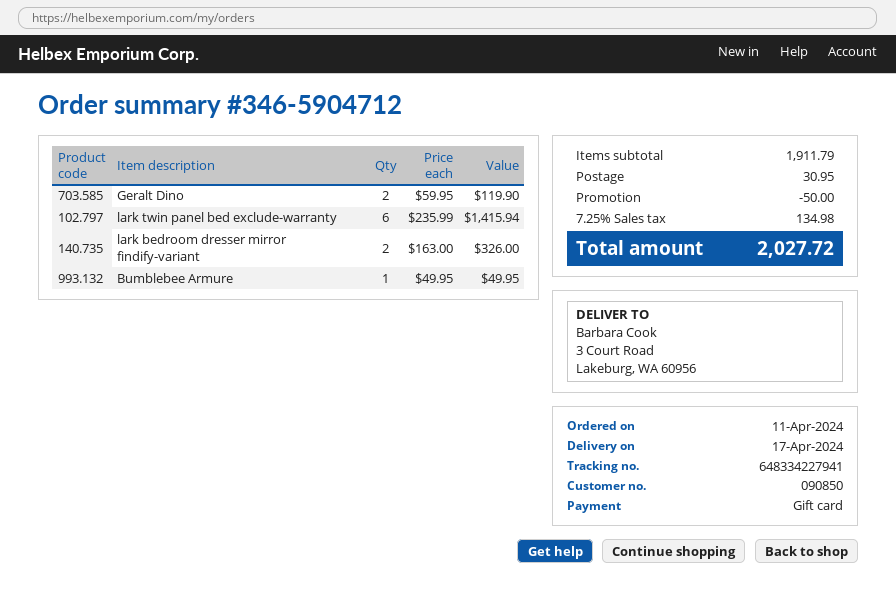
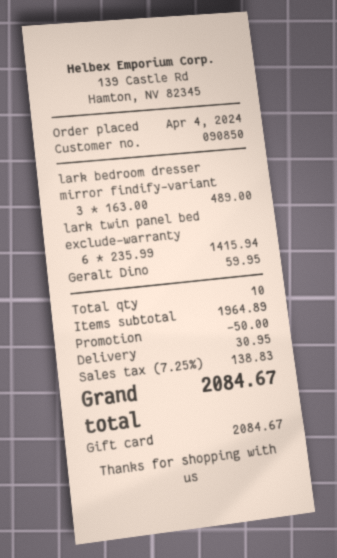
order date: 2024-04-11 -> 2024-04-04
Geralt Dino: 2 x 59.95 = 119.90 -> 1 x 59.95 = 59.95
lark bedroom dresser mirror findify-variant: 2 x 163.00 = 326.00 -> 3 x 163.00 = 489.00
Bumblebee Armure: 1 x 49.95 = 49.95 -> none
subtotal: 1911.79 -> 1964.89
tax: 7.25% = 134.98 -> 7.25% = 138.83
total: 2027.72 -> 2084.67

